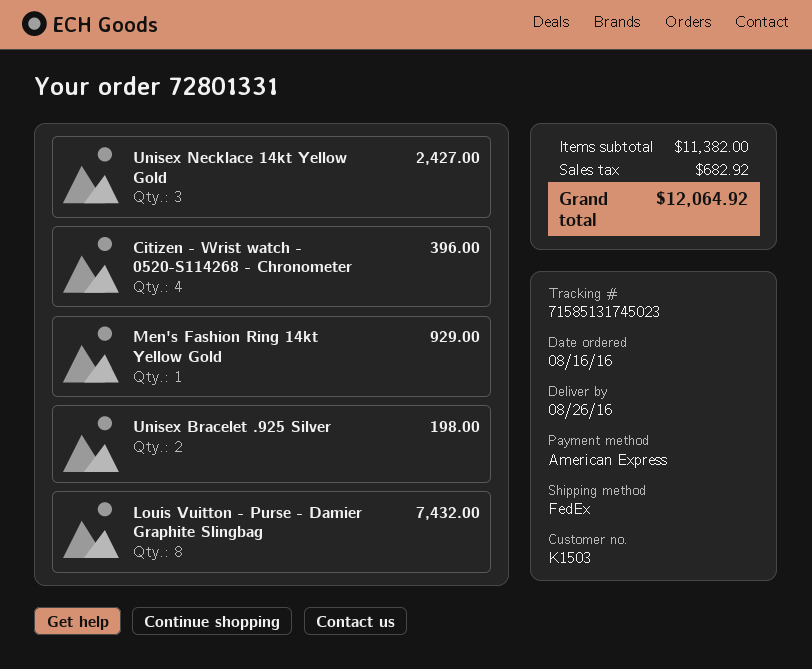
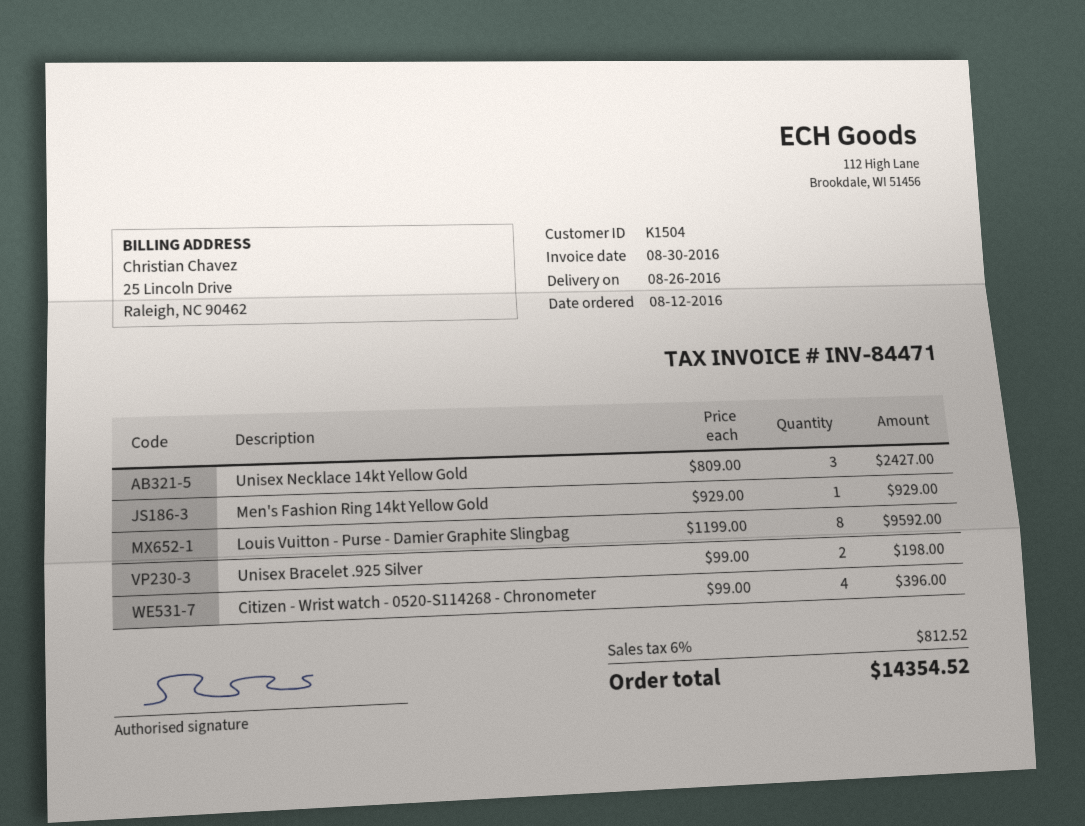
order date: 2016-08-16 -> 2016-08-12
customer number: K1503 -> K1504
Louis Vuitton - Purse - Damier Graphite Slingbag: 8 for 7432.00 -> 8 for 9592.00
tax: 682.92 -> 812.52
total: 12064.92 -> 14354.52

